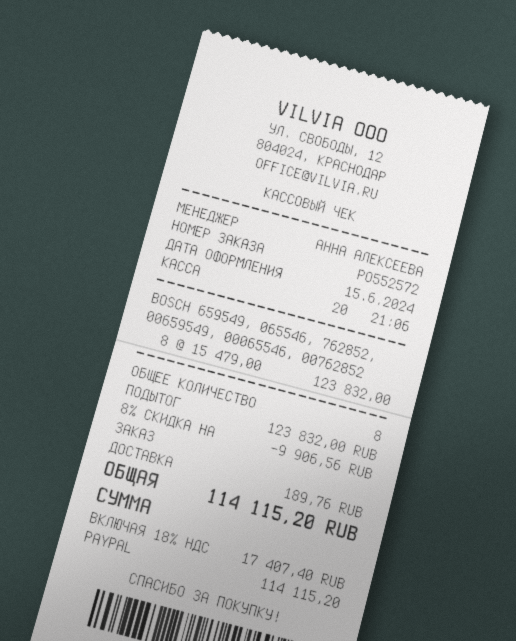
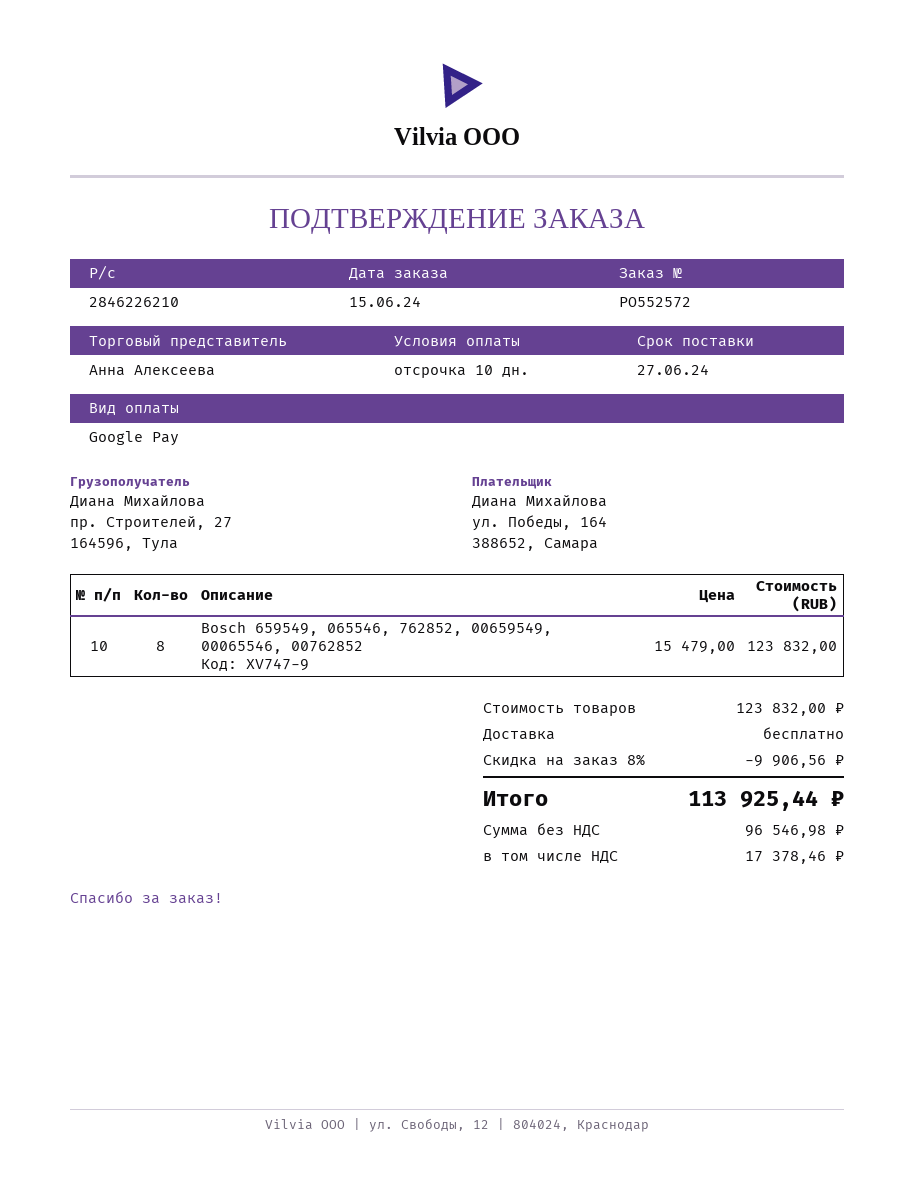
payment method: PayPal -> Google Pay
shipping: 189.76 -> 0.00
tax: 17407.40 -> 17378.46
total: 114115.20 -> 113925.44

